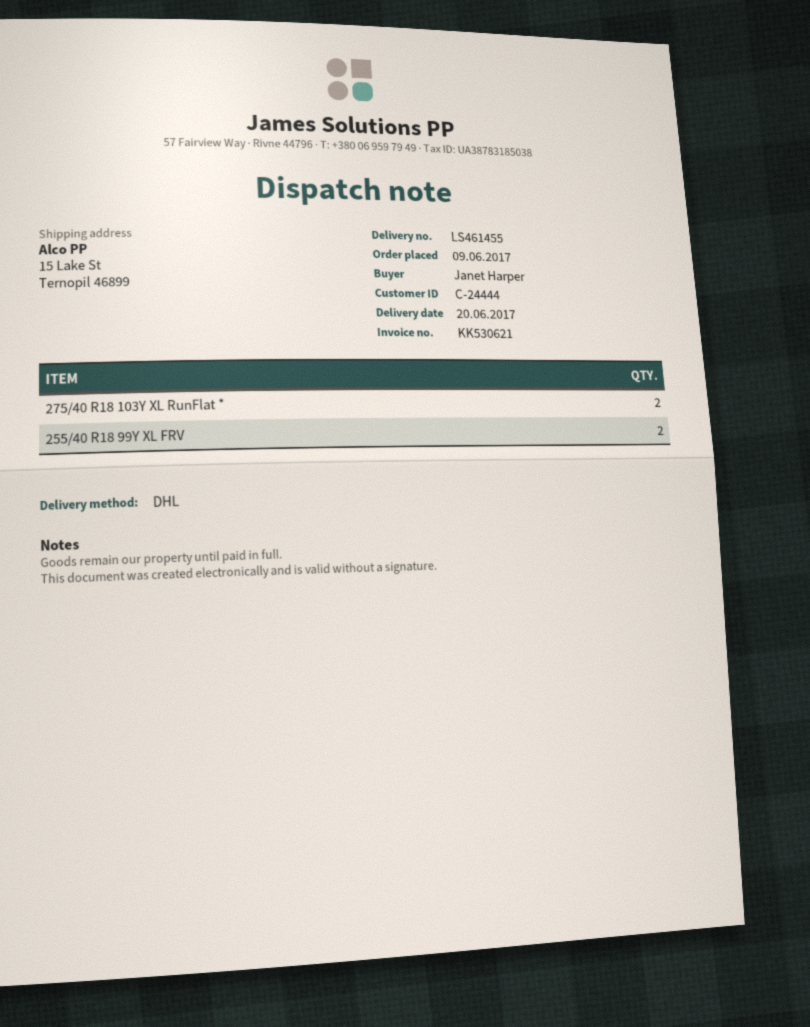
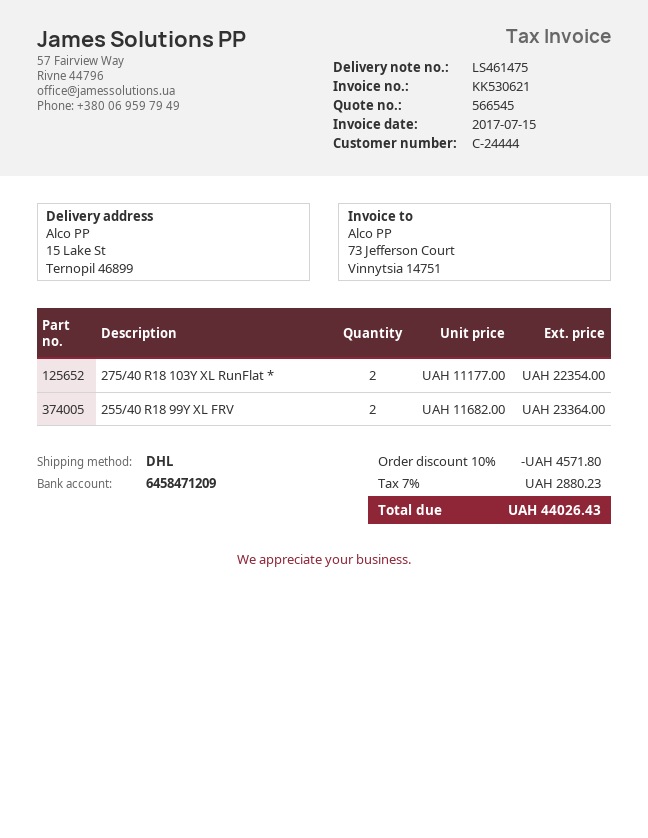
delivery note number: LS461455 -> LS461475

